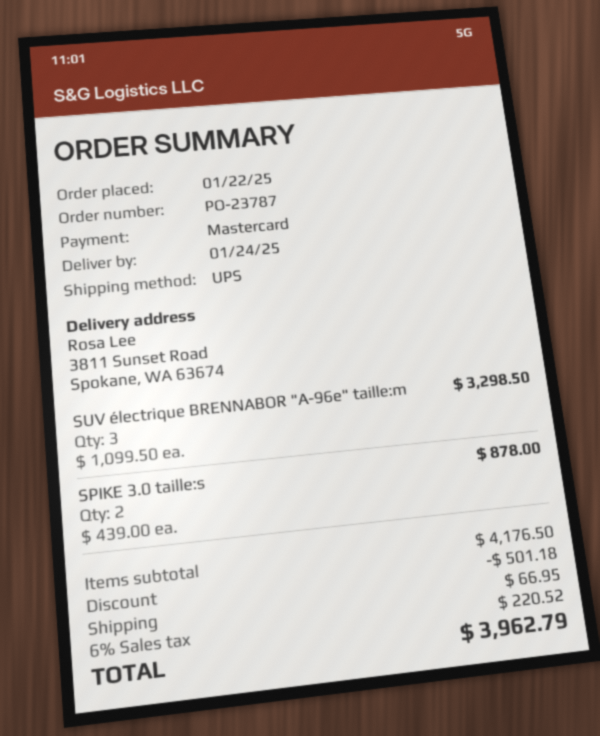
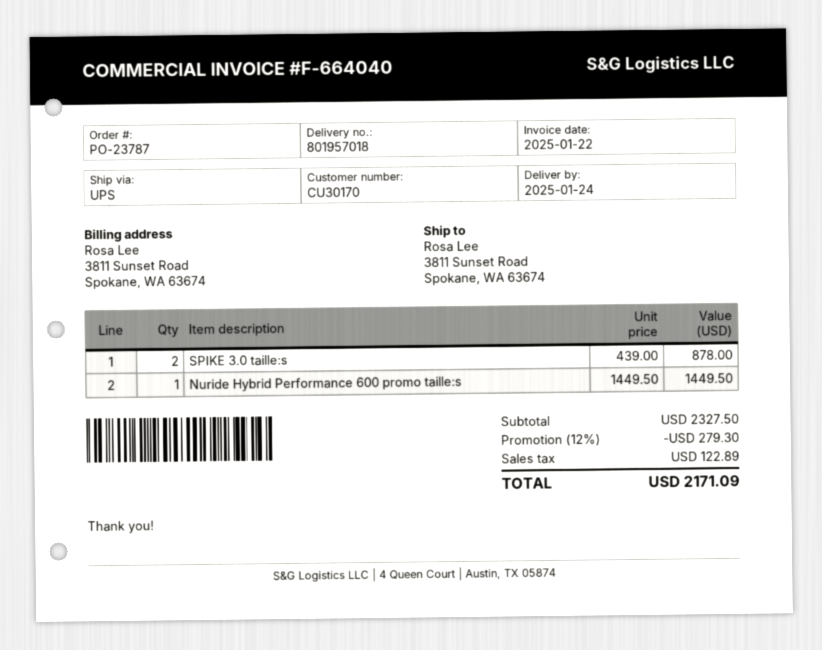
SUV électrique BRENNABOR "A-96e" taille:m: 3 x 1099.50 = 3298.50 -> none
Nuride Hybrid Performance 600 promo taille:s: none -> 1 x 1449.50 = 1449.50
subtotal: 4176.50 -> 2327.50
discount: 501.18 -> 279.30
shipping: 66.95 -> none
tax: 220.52 -> 122.89
total: 3962.79 -> 2171.09

